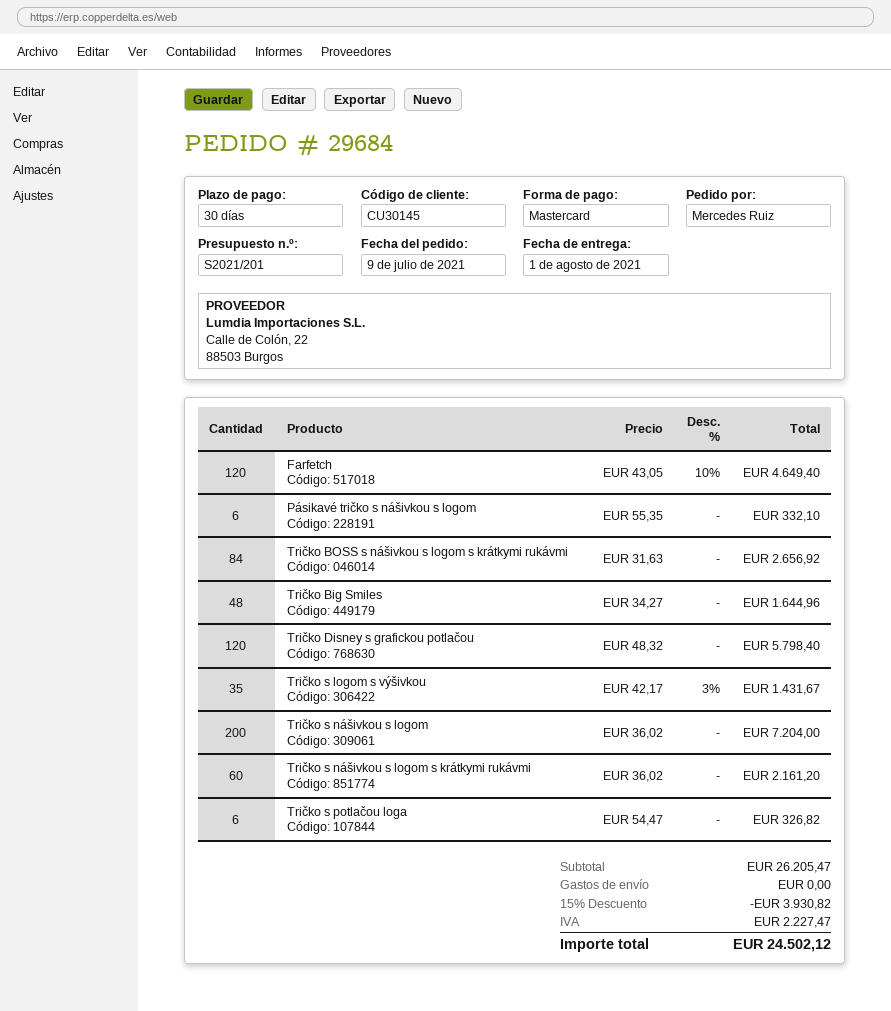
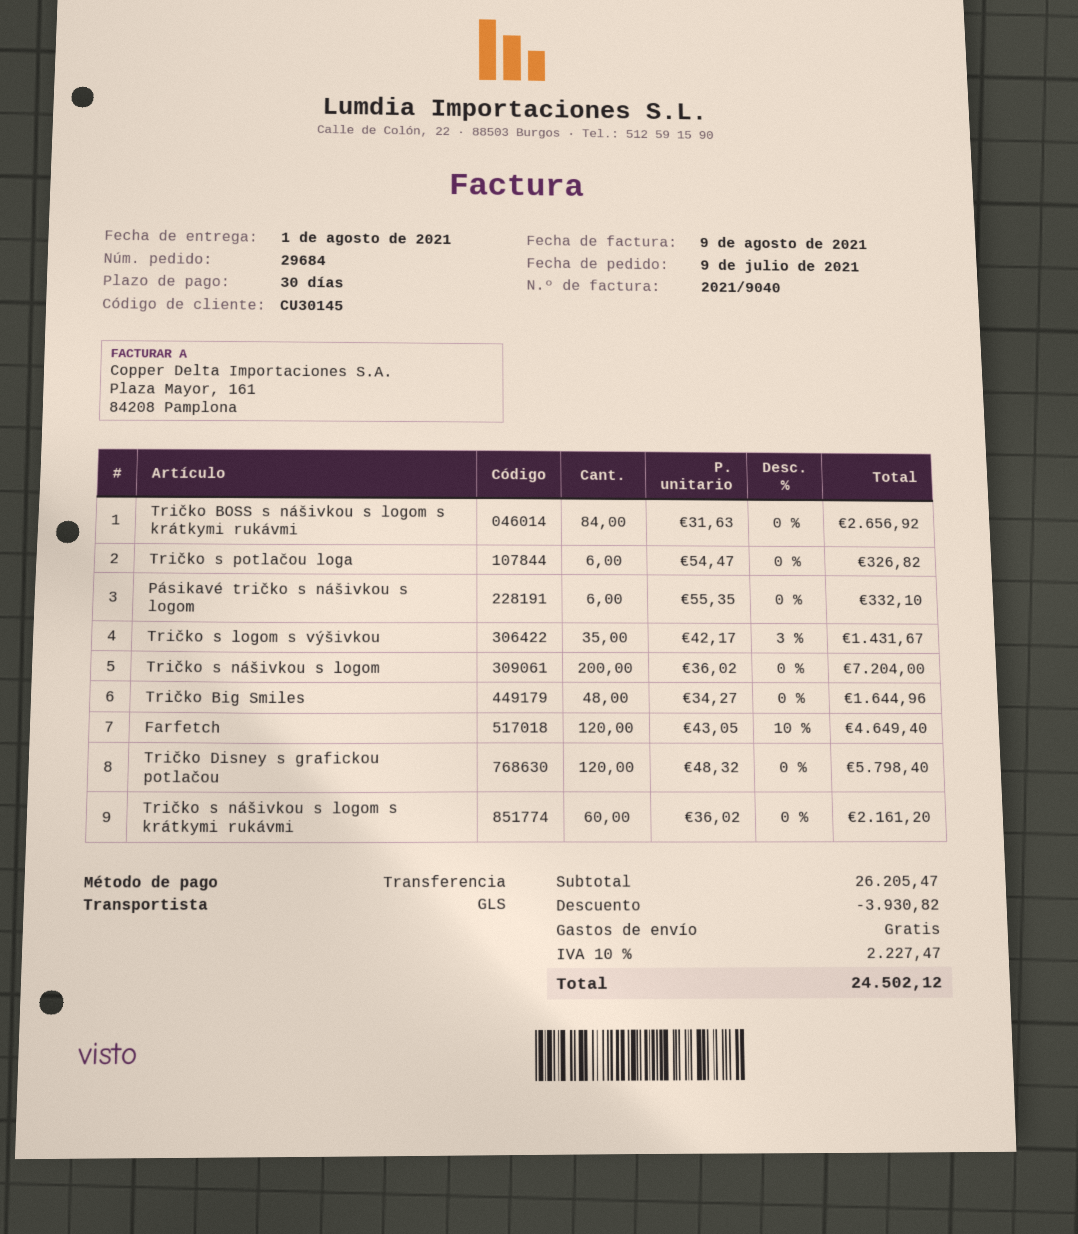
payment method: Mastercard -> bank transfer

